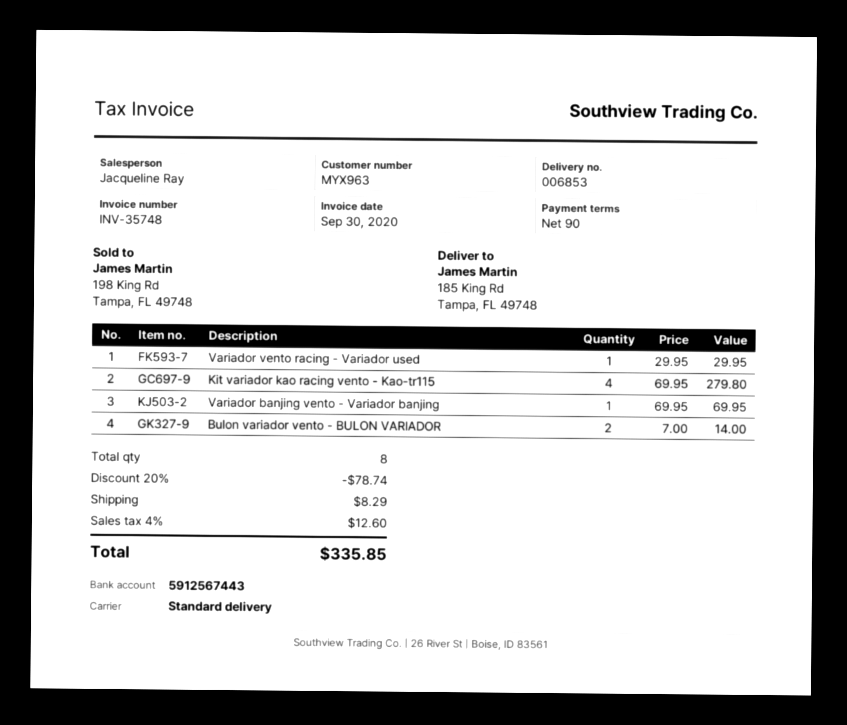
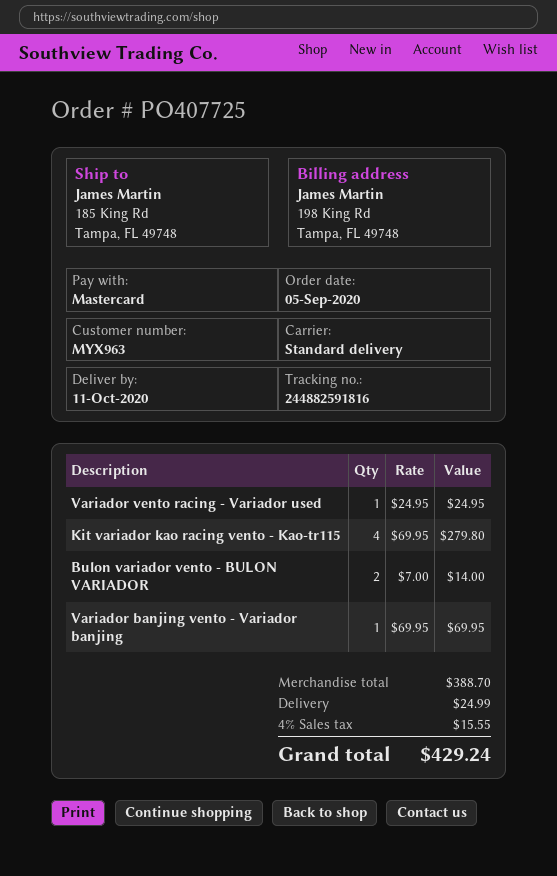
Variador vento racing - Variador used: 1 x 29.95 = 29.95 -> 1 x 24.95 = 24.95
discount: 20% = 78.74 -> none
shipping: 8.29 -> 24.99
tax: 4% = 12.60 -> 4% = 15.55
total: 335.85 -> 429.24

